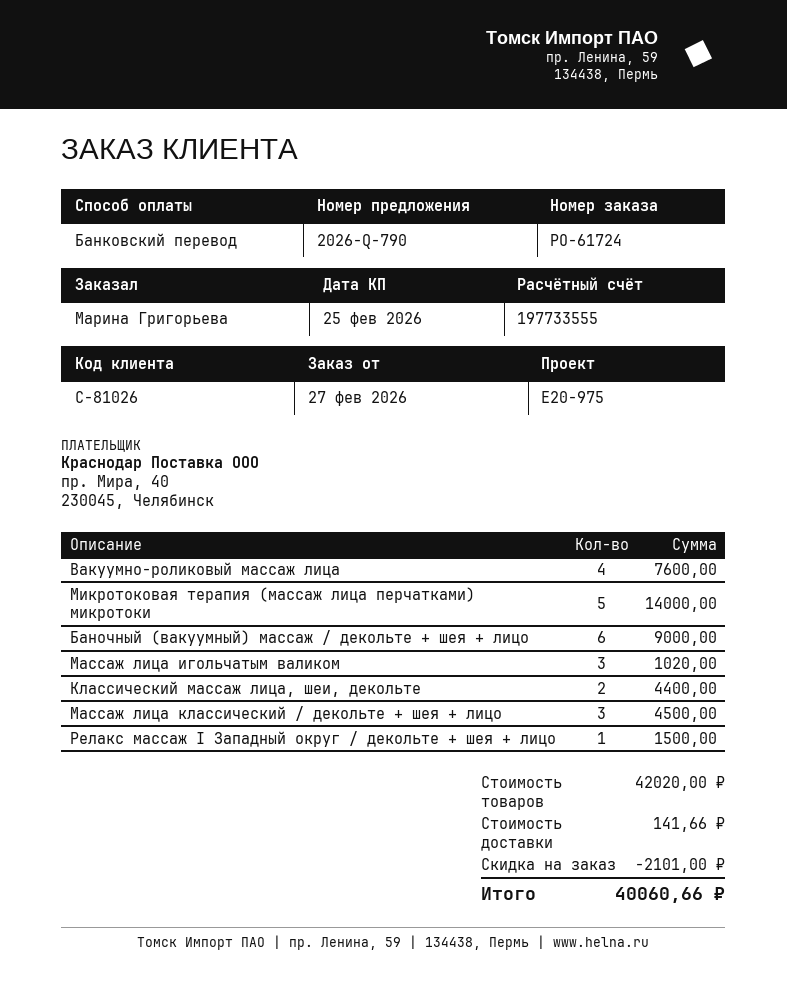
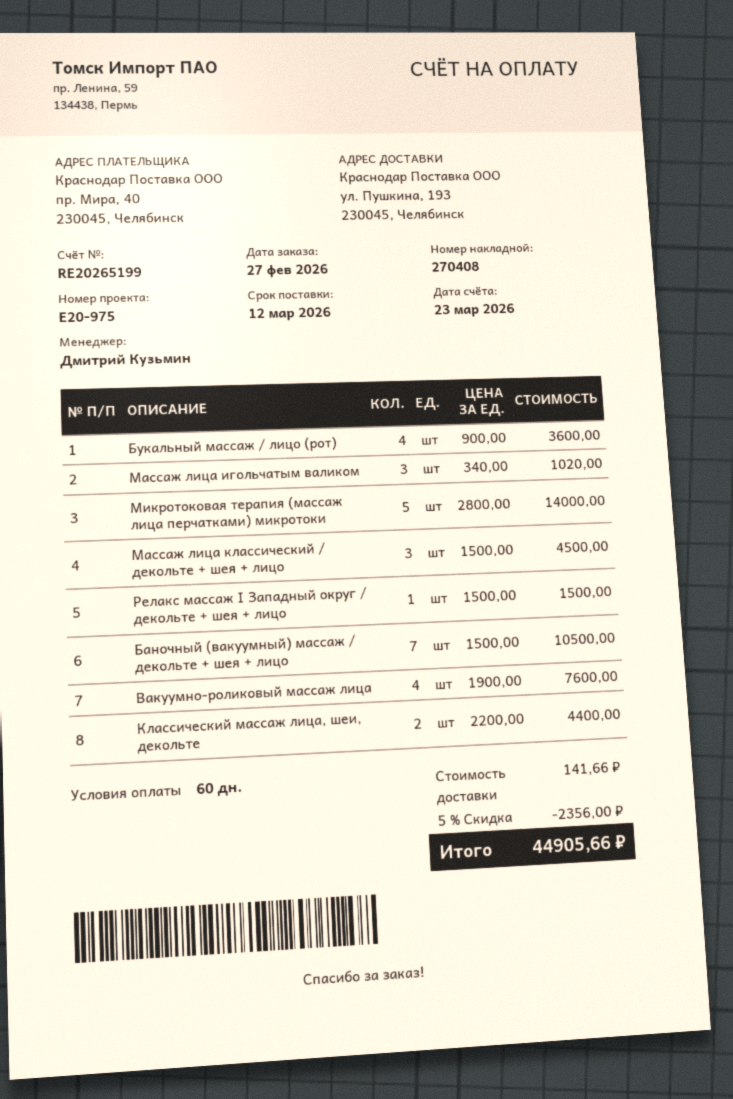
Баночный (вакуумный) массаж / декольте + шея + лицо: 6 for 9000.00 -> 7 for 10500.00
Букальный массаж / лицо (рот): none -> 4 for 3600.00
discount: 2101.00 -> 2356.00
total: 40060.66 -> 44905.66

